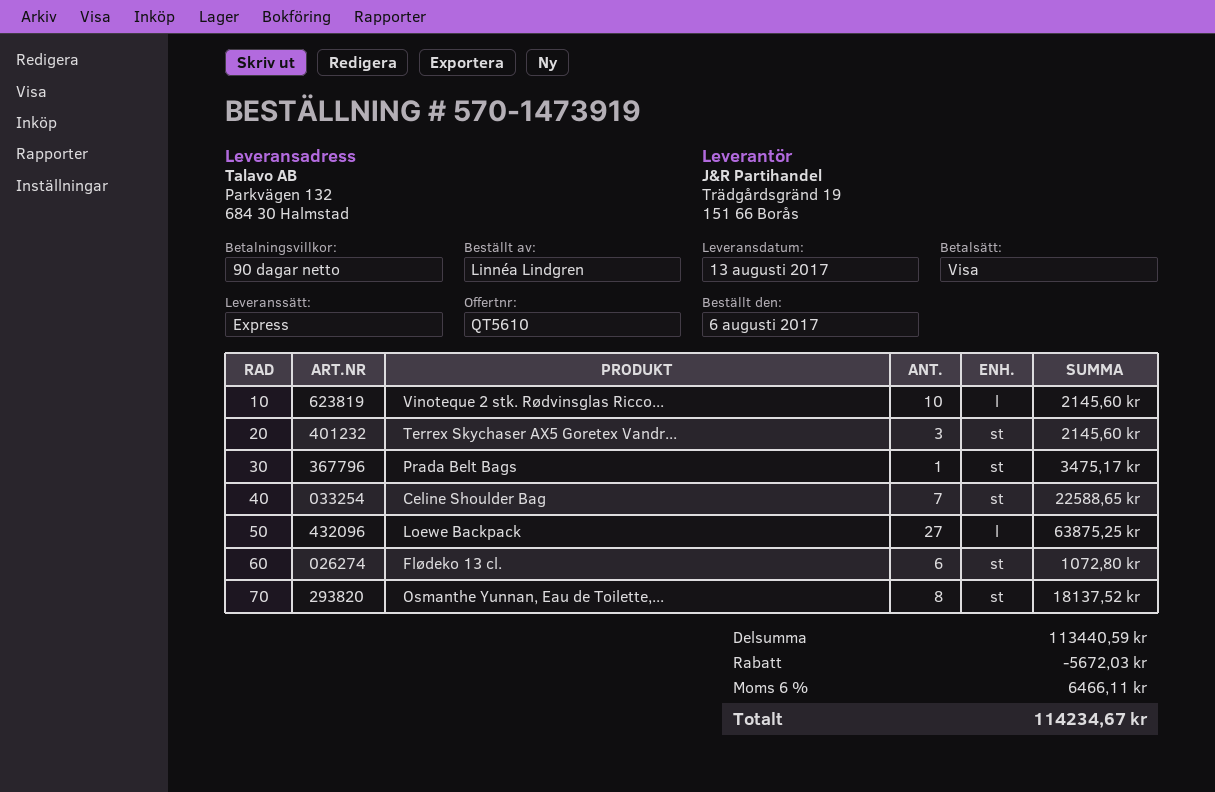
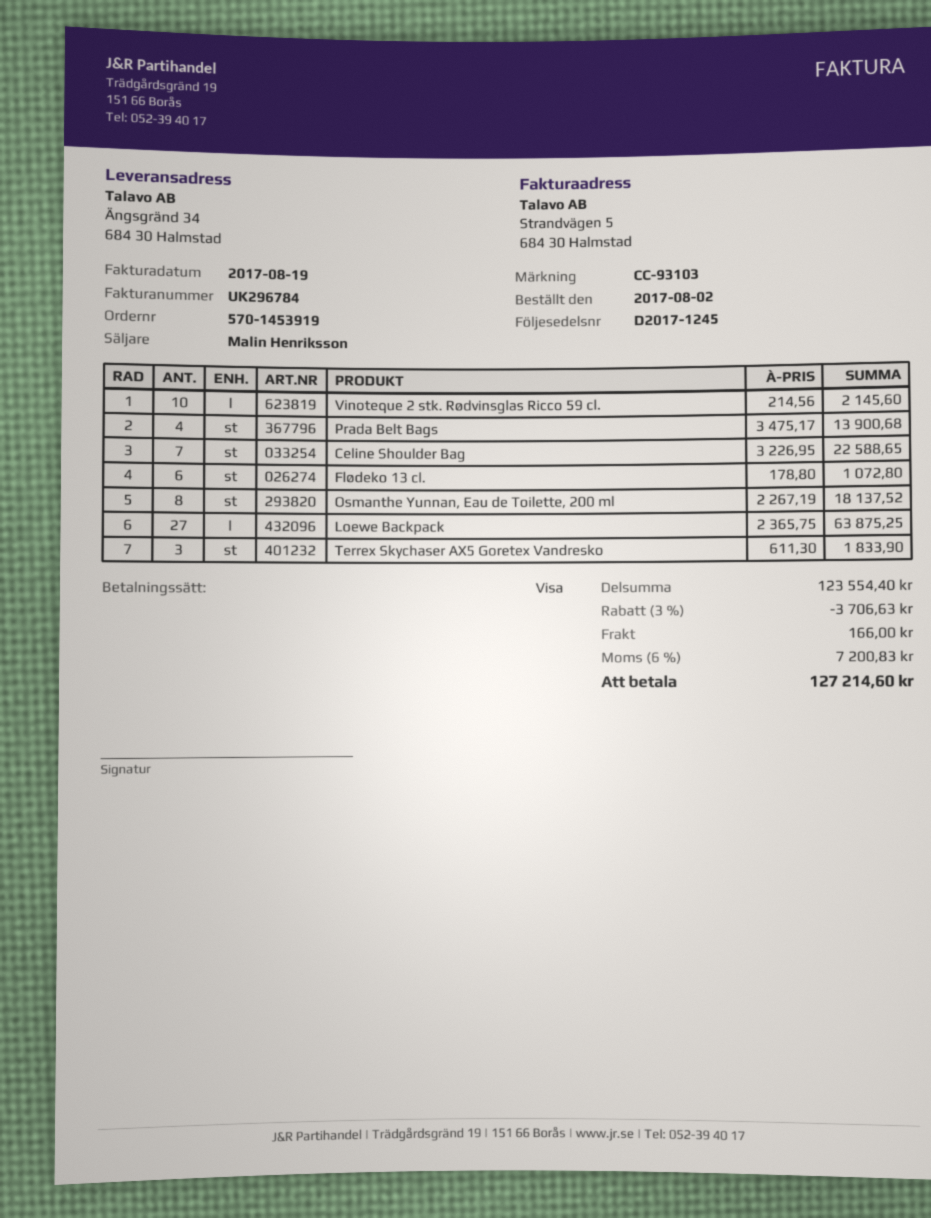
order number: 570-1473919 -> 570-1453919
order date: 2017-08-06 -> 2017-08-02
ship to: Parkvägen 132, 684 30 Halmstad -> Ängsgränd 34, 684 30 Halmstad
Terrex Skychaser AX5 Goretex Vandr...: 3 for 2145.60 -> 3 for 1833.90
Prada Belt Bags: 1 for 3475.17 -> 4 for 13900.68
subtotal: 113440.59 -> 123554.40
discount: 5672.03 -> 3706.63
shipping: none -> 166.00
tax: 6% = 6466.11 -> 6% = 7200.83
total: 114234.67 -> 127214.60

